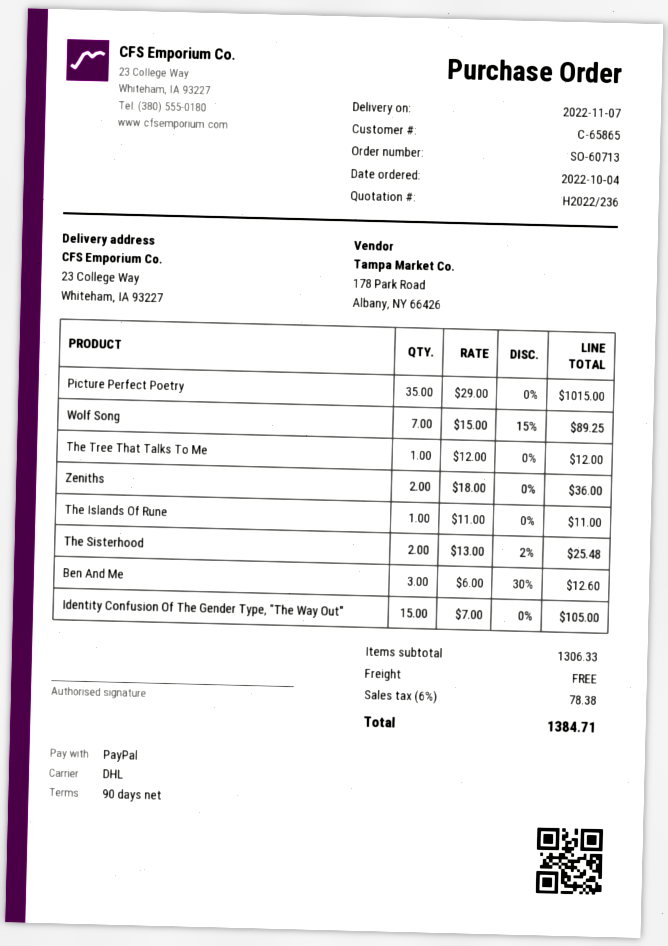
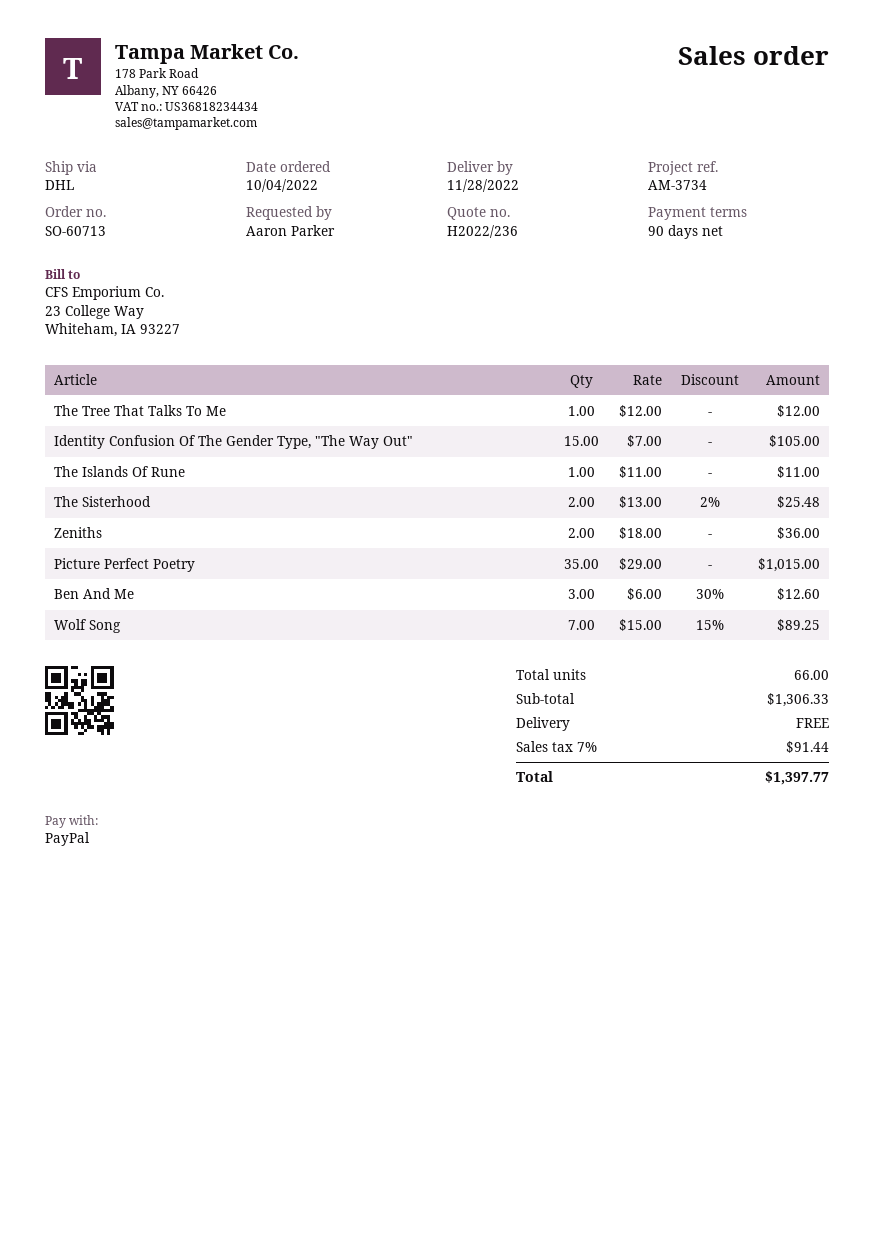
delivery date: 2022-11-07 -> 2022-11-28
tax: 6% = 78.38 -> 7% = 91.44
total: 1384.71 -> 1397.77

